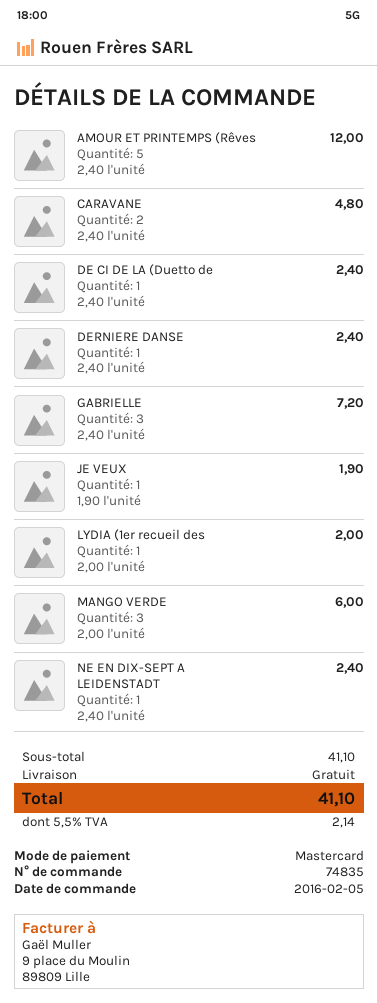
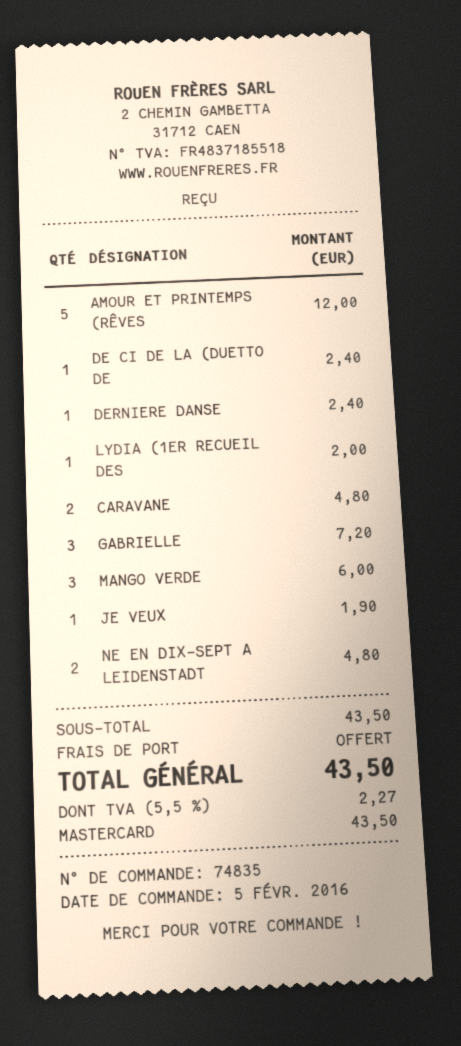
NE EN DIX-SEPT A LEIDENSTADT: 1 for 2.40 -> 2 for 4.80
subtotal: 41.10 -> 43.50
tax: 5.5% = 2.14 -> 5.5% = 2.27
total: 41.10 -> 43.50

